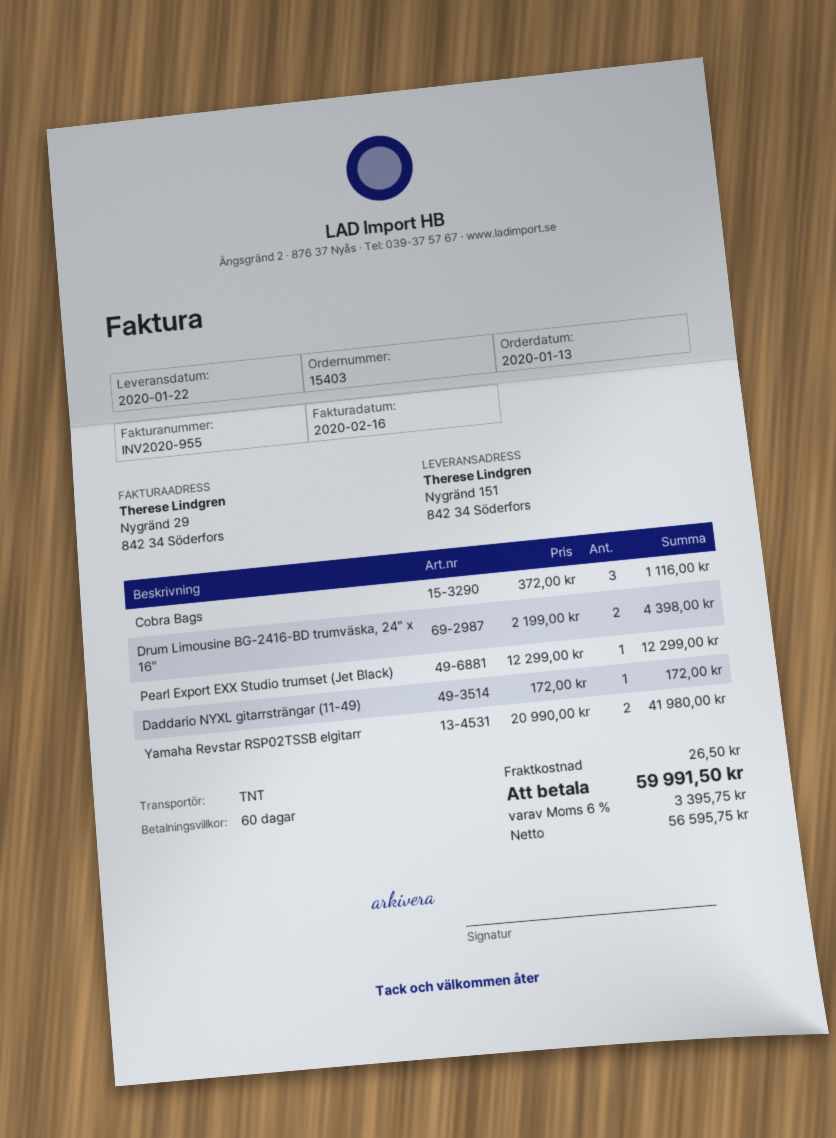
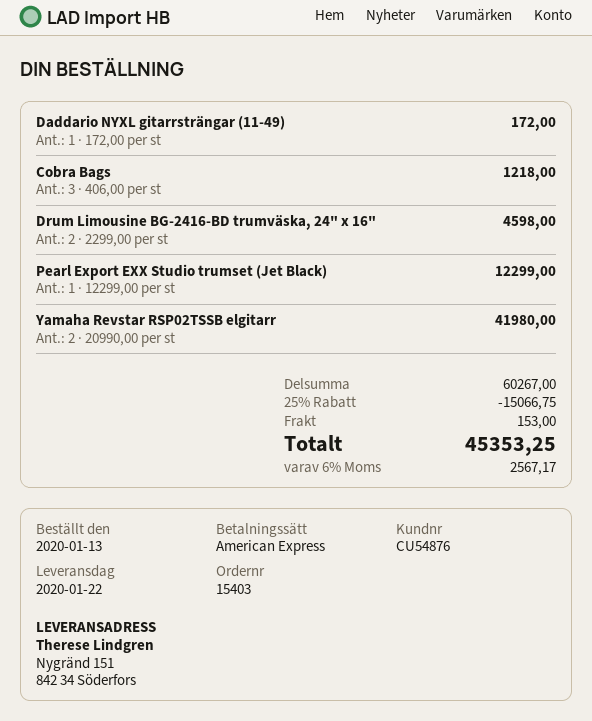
Cobra Bags: 3 x 372.00 = 1116.00 -> 3 x 406.00 = 1218.00
Drum Limousine BG-2416-BD trumväska, 24" x 16": 2 x 2199.00 = 4398.00 -> 2 x 2299.00 = 4598.00
discount: none -> 25% = 15066.75
shipping: 26.50 -> 153.00
tax: 6% = 3395.75 -> 6% = 2567.17
total: 59991.50 -> 45353.25

